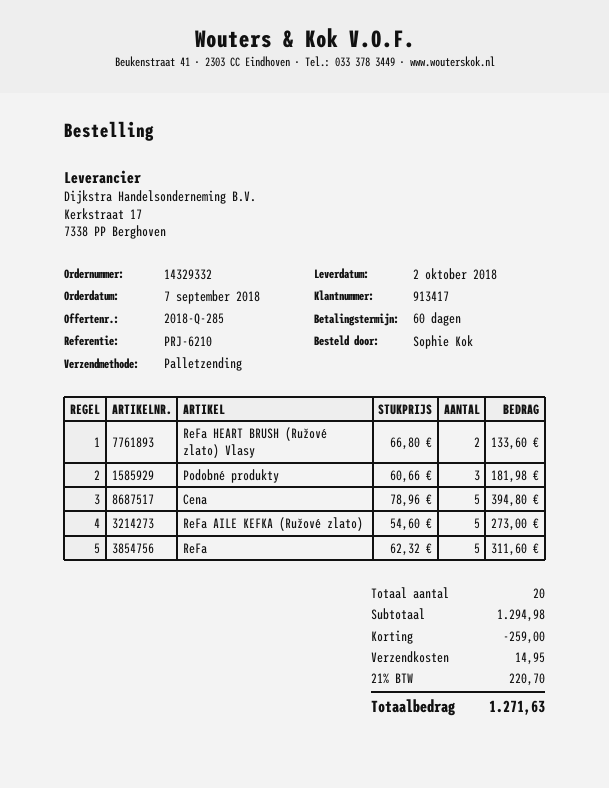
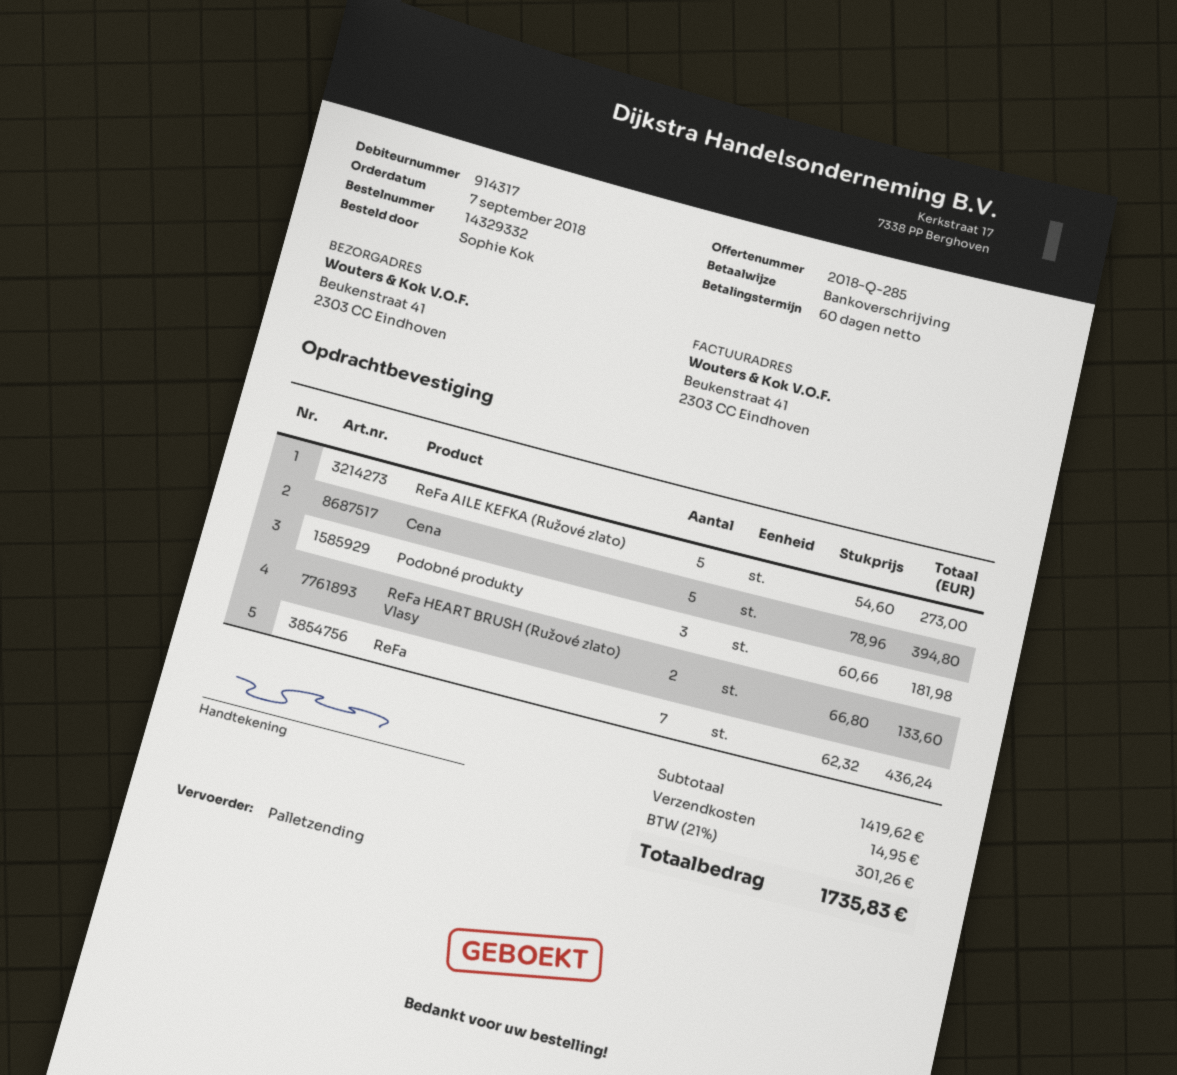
customer number: 913417 -> 914317
ReFa: 5 x 62.32 = 311.60 -> 7 x 62.32 = 436.24
subtotal: 1294.98 -> 1419.62
discount: 259.00 -> none
tax: 21% = 220.70 -> 21% = 301.26
total: 1271.63 -> 1735.83

